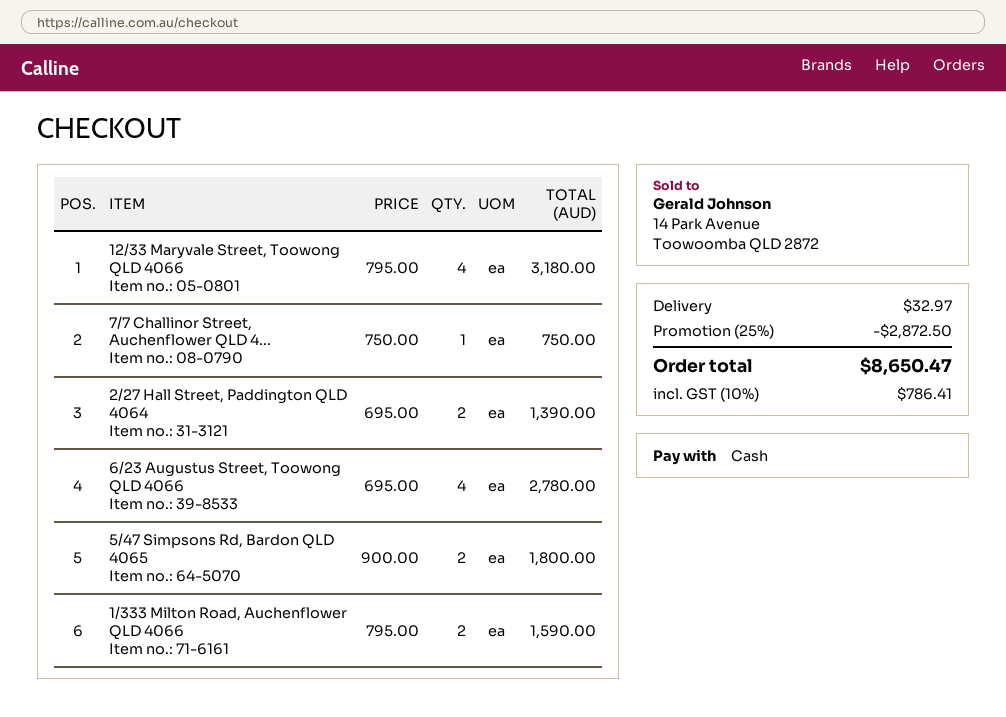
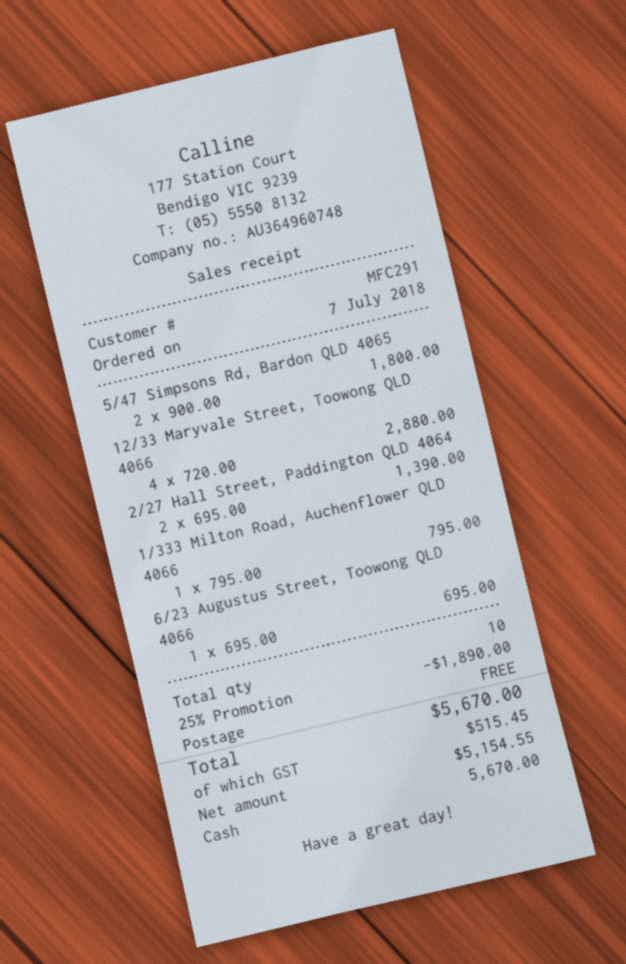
12/33 Maryvale Street, Toowong QLD 4066: 4 x 795.00 = 3180.00 -> 4 x 720.00 = 2880.00
7/7 Challinor Street, Auchenflower QLD 4...: 1 x 750.00 = 750.00 -> none
6/23 Augustus Street, Toowong QLD 4066: 4 x 695.00 = 2780.00 -> 1 x 695.00 = 695.00
1/333 Milton Road, Auchenflower QLD 4066: 2 x 795.00 = 1590.00 -> 1 x 795.00 = 795.00
discount: 25% = 2872.50 -> 25% = 1890.00
shipping: 32.97 -> 0.00
tax: 786.41 -> 515.45
total: 8650.47 -> 5670.00

